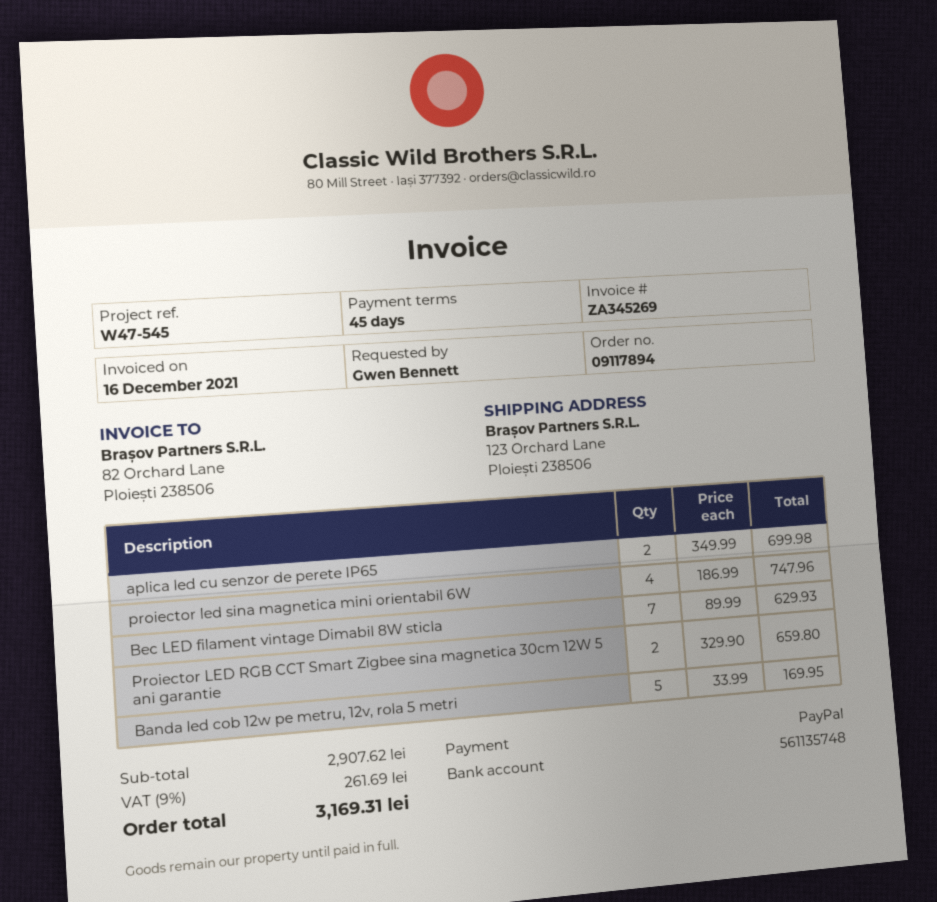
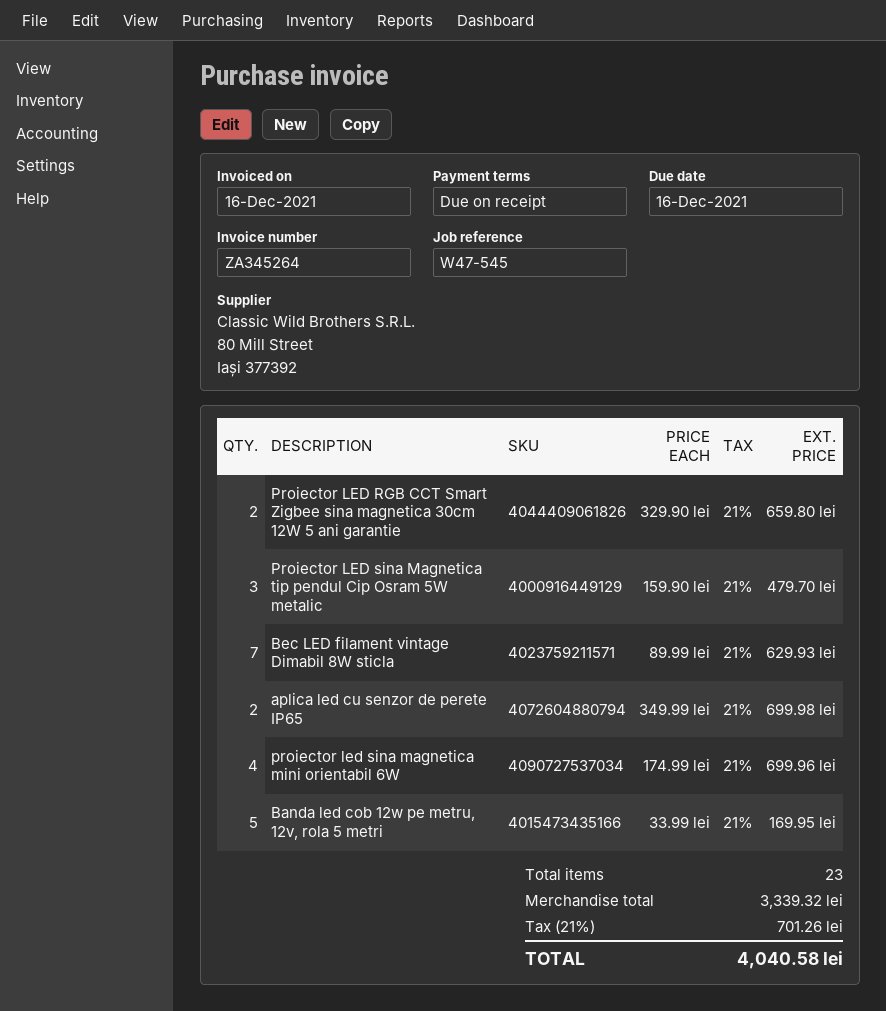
invoice number: ZA345269 -> ZA345264
payment terms: 45 days -> on receipt
proiector led sina magnetica mini orientabil 6W: 4 x 186.99 = 747.96 -> 4 x 174.99 = 699.96
Proiector LED sina Magnetica tip pendul Cip Osram 5W metalic: none -> 3 x 159.90 = 479.70
subtotal: 2907.62 -> 3339.32
tax: 9% = 261.69 -> 21% = 701.26
total: 3169.31 -> 4040.58

